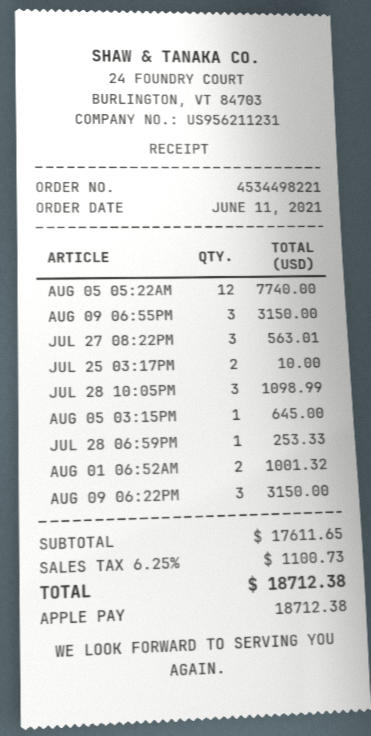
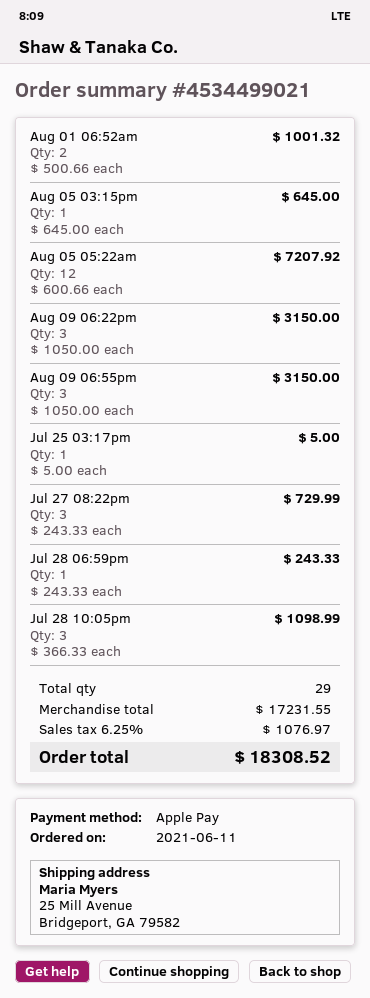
order number: 4534498221 -> 4534499021
AUG 05 05:22AM: 12 for 7740.00 -> 12 for 7207.92
JUL 27 08:22PM: 3 for 563.01 -> 3 for 729.99
JUL 25 03:17PM: 2 for 10.00 -> 1 for 5.00
JUL 28 06:59PM: 1 for 253.33 -> 1 for 243.33
subtotal: 17611.65 -> 17231.55
tax: 6.25% = 1100.73 -> 6.25% = 1076.97
total: 18712.38 -> 18308.52

